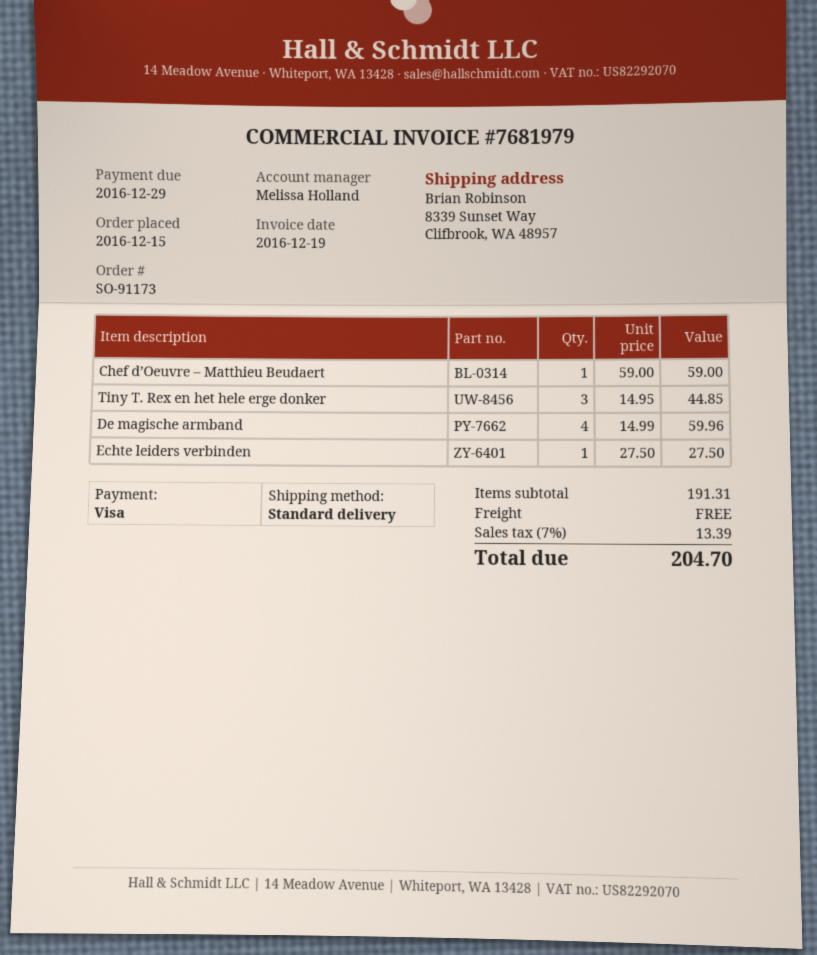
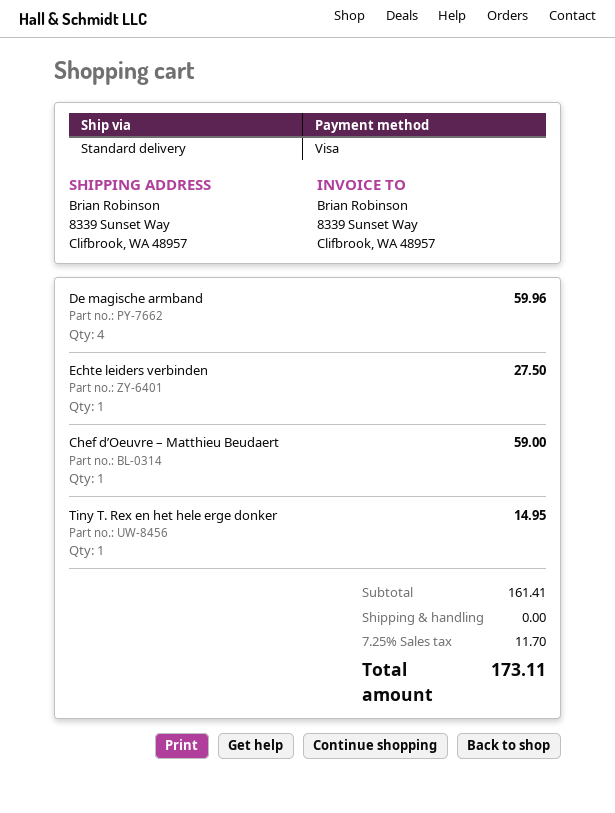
Tiny T. Rex en het hele erge donker: 3 for 44.85 -> 1 for 14.95
subtotal: 191.31 -> 161.41
tax: 7% = 13.39 -> 7.25% = 11.70
total: 204.70 -> 173.11

